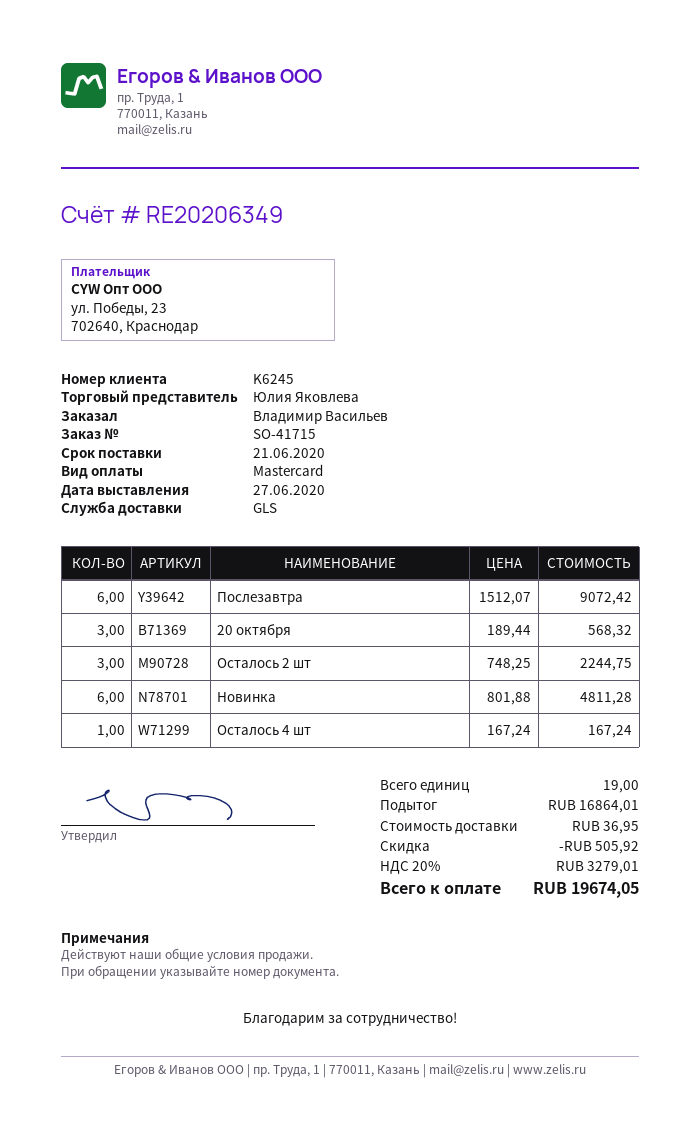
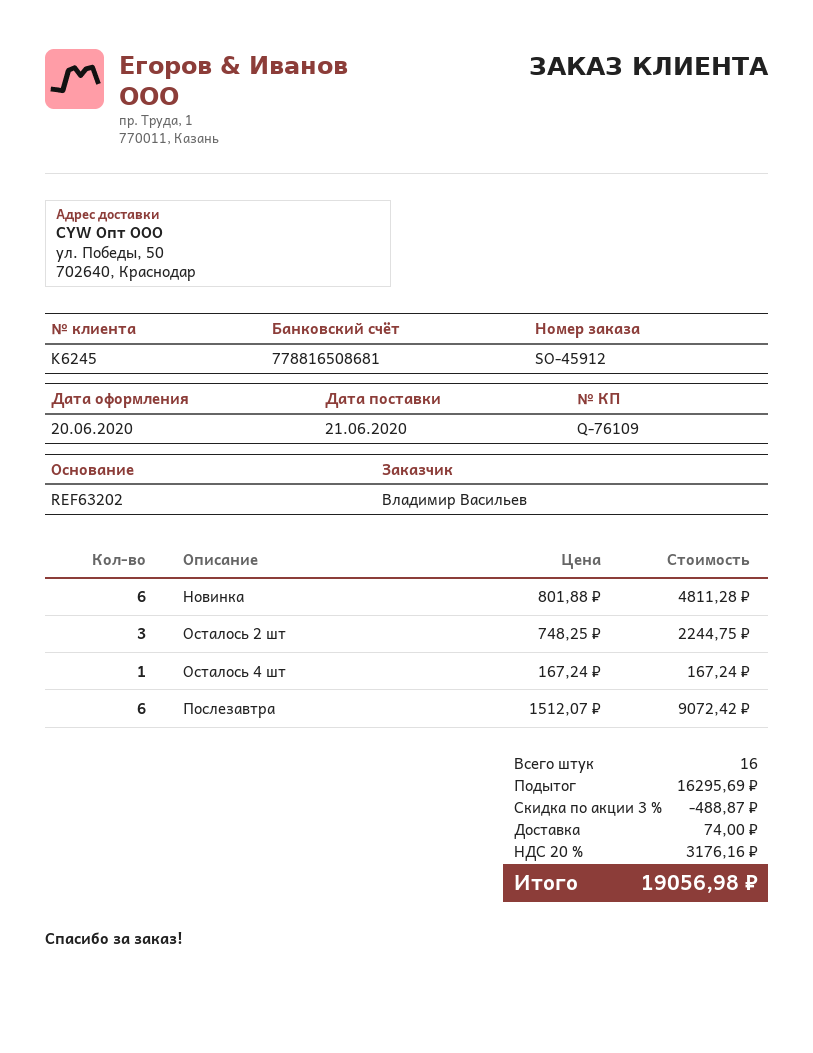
order number: SO-41715 -> SO-45912
20 октября: 3 x 189.44 = 568.32 -> none
total quantity: 19 -> 16
subtotal: 16864.01 -> 16295.69
discount: 505.92 -> 488.87
shipping: 36.95 -> 74.00
tax: 20% = 3279.01 -> 20% = 3176.16
total: 19674.05 -> 19056.98

